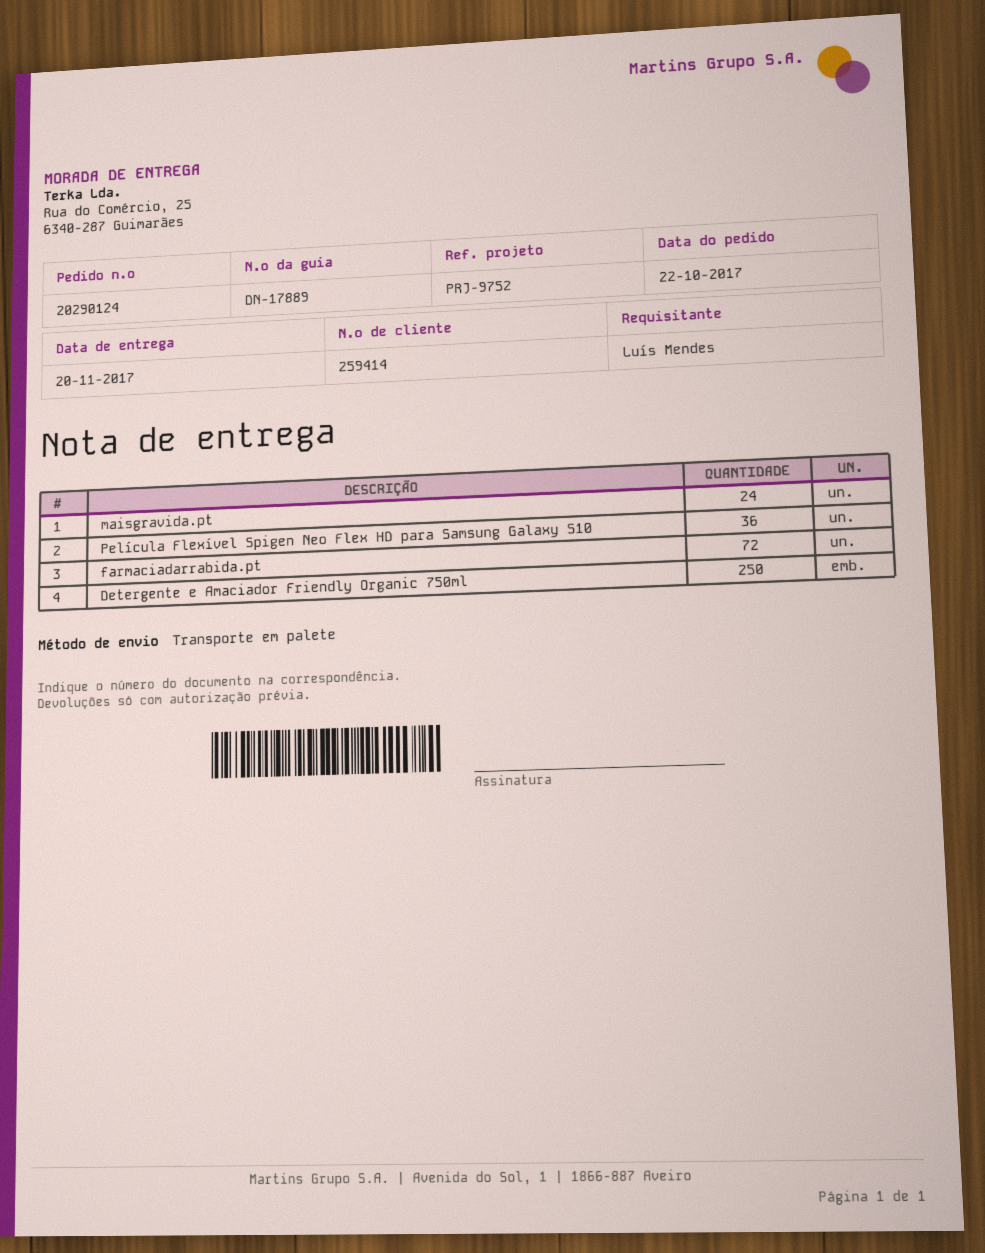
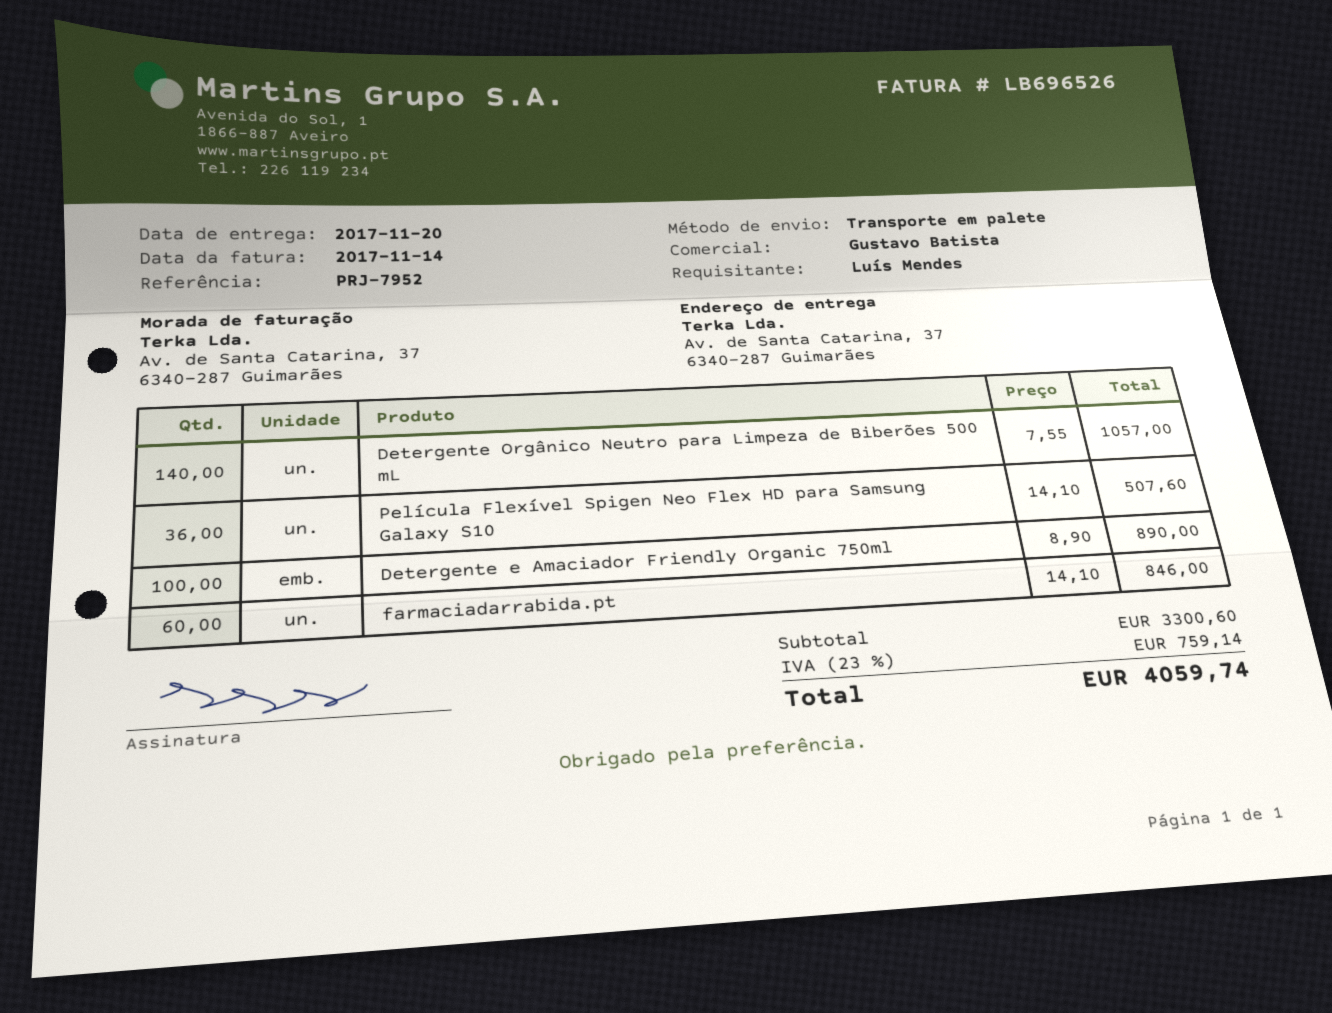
reference: PRJ-9752 -> PRJ-7952
ship to: Rua do Comércio, 25, 6340-287 Guimarães -> Av. de Santa Catarina, 37, 6340-287 Guimarães
maisgravida.pt: 24 -> none
farmaciadarrabida.pt: 72 -> 60
Detergente e Amaciador Friendly Organic 750ml: 250 -> 100
Detergente Orgânico Neutro para Limpeza de Biberões 500 mL: none -> 140

